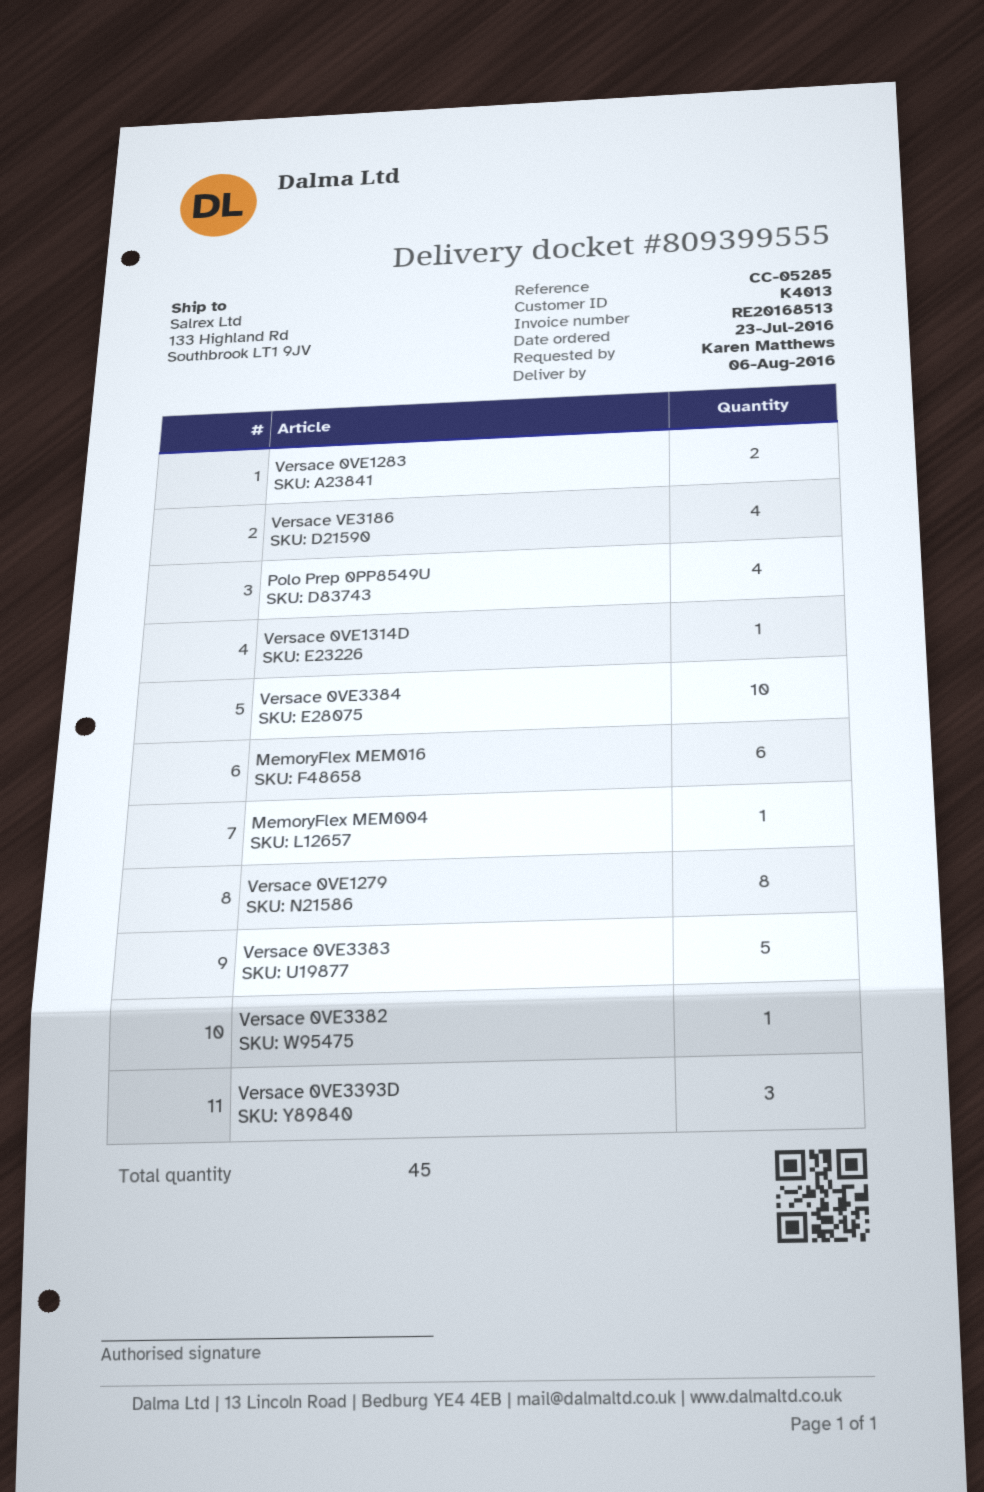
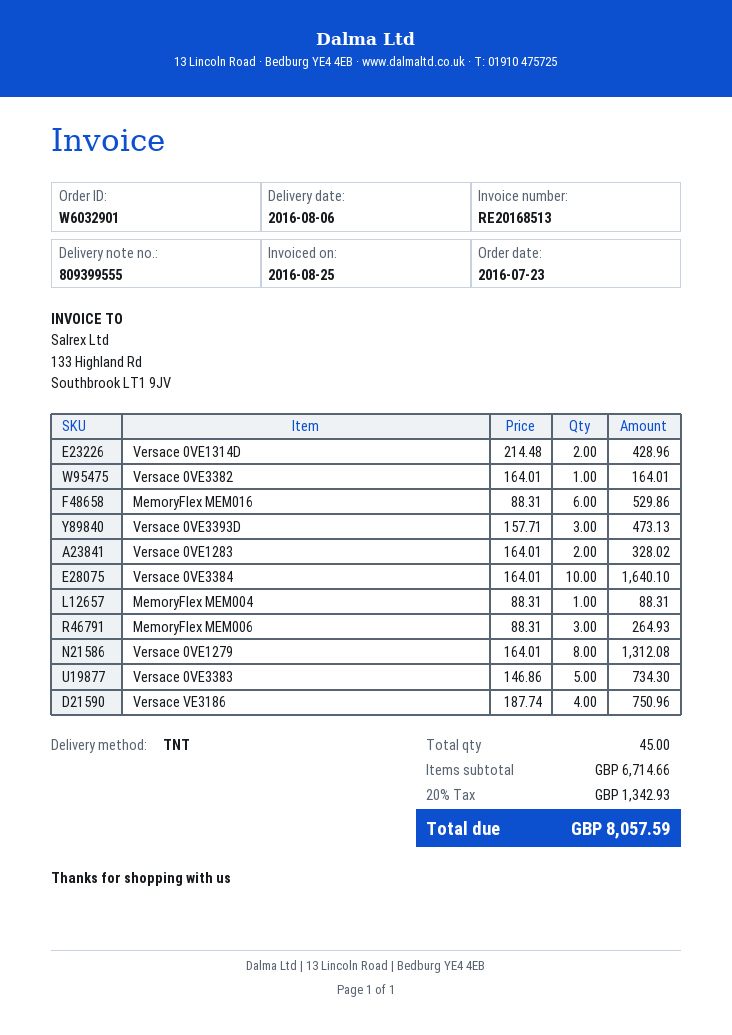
Polo Prep 0PP8549U: 4 -> none
Versace 0VE1314D: 1 -> 2
MemoryFlex MEM006: none -> 3

